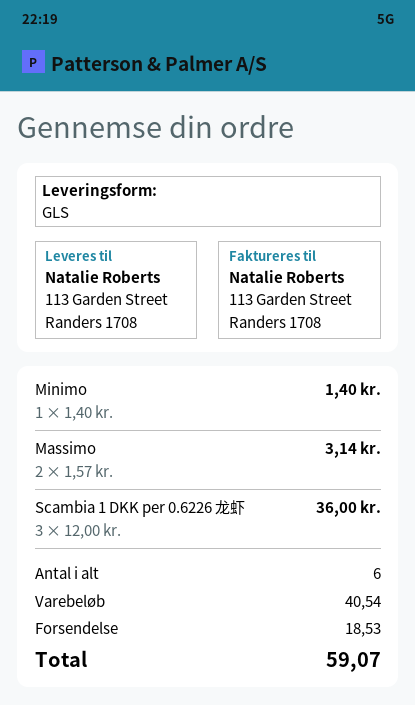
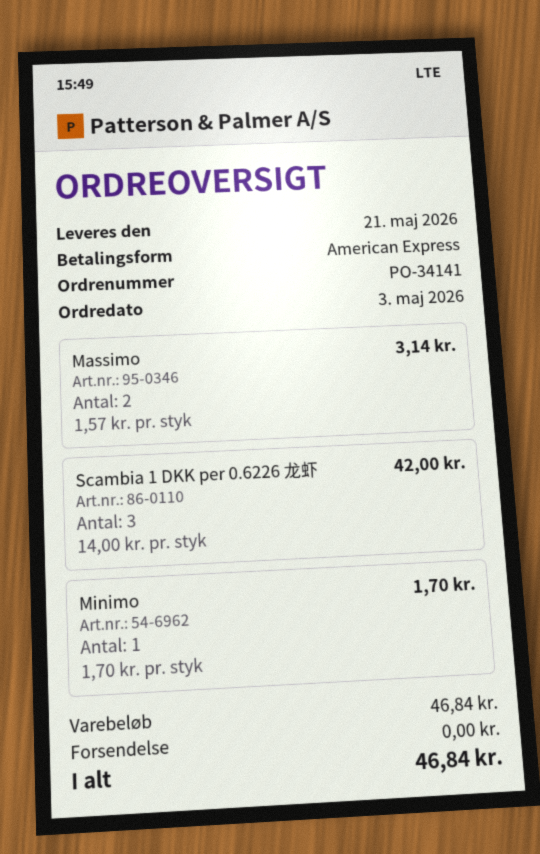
Minimo: 1 x 1.40 = 1.40 -> 1 x 1.70 = 1.70
Scambia 1 DKK per 0.6226 龙虾: 3 x 12.00 = 36.00 -> 3 x 14.00 = 42.00
subtotal: 40.54 -> 46.84
shipping: 18.53 -> 0.00
total: 59.07 -> 46.84

